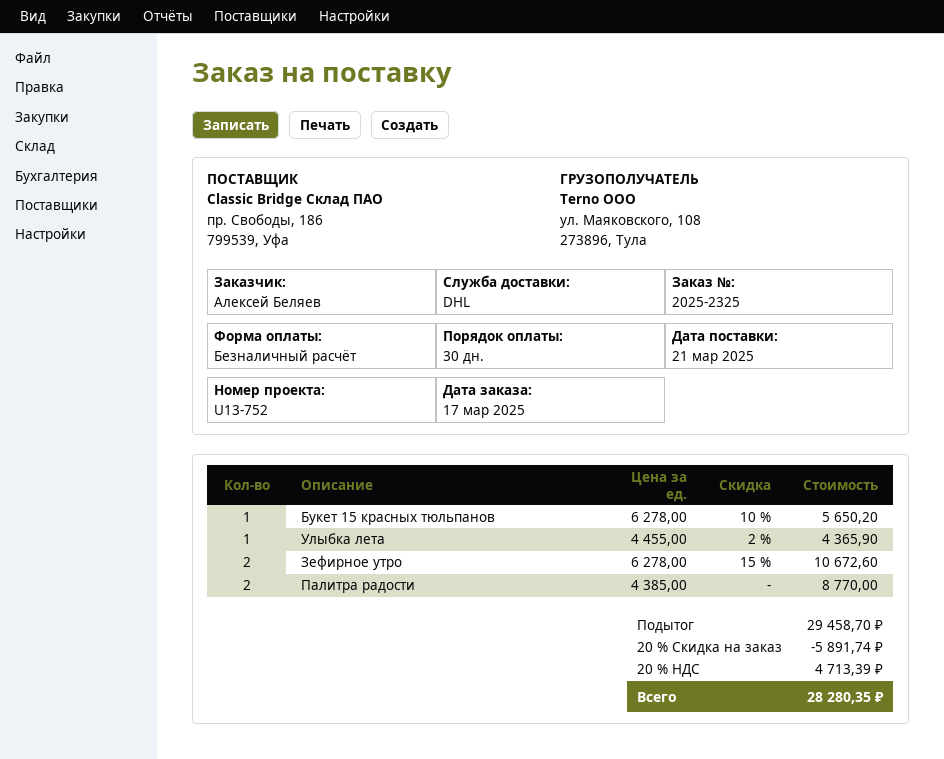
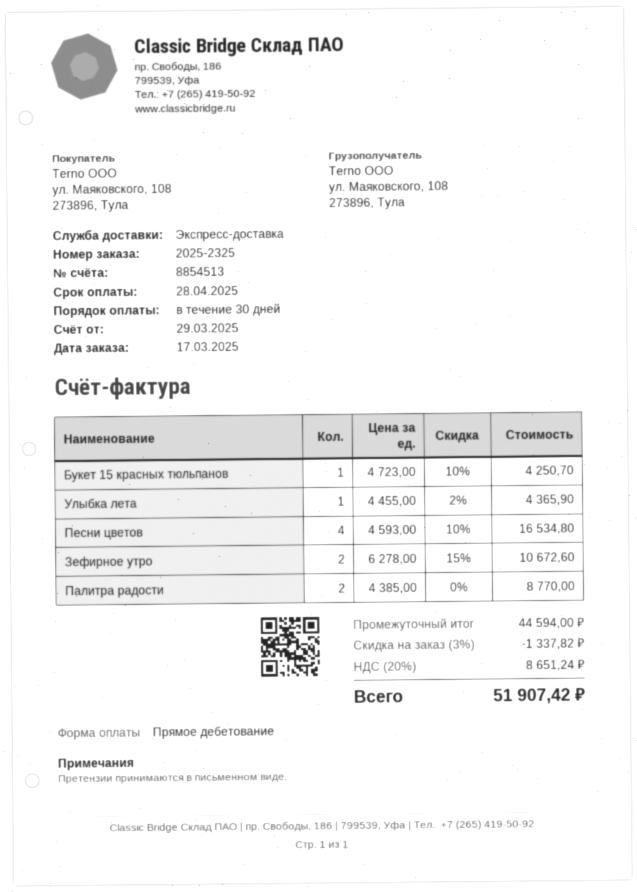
payment method: bank transfer -> direct debit
shipping method: DHL -> express
Букет 15 красных тюльпанов: 1 x 6278.00 - 10% = 5650.20 -> 1 x 4723.00 - 10% = 4250.70
Песни цветов: none -> 4 x 4593.00 - 10% = 16534.80
subtotal: 29458.70 -> 44594.00
discount: 20% = 5891.74 -> 3% = 1337.82
tax: 20% = 4713.39 -> 20% = 8651.24
total: 28280.35 -> 51907.42

